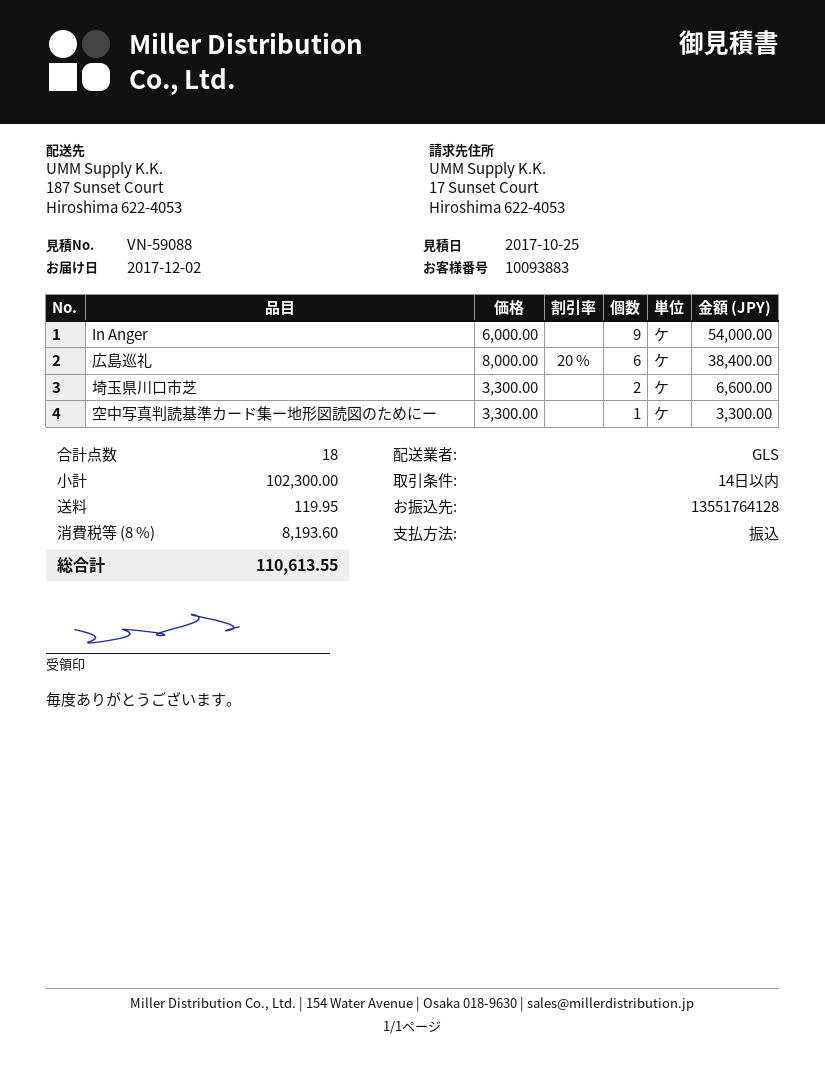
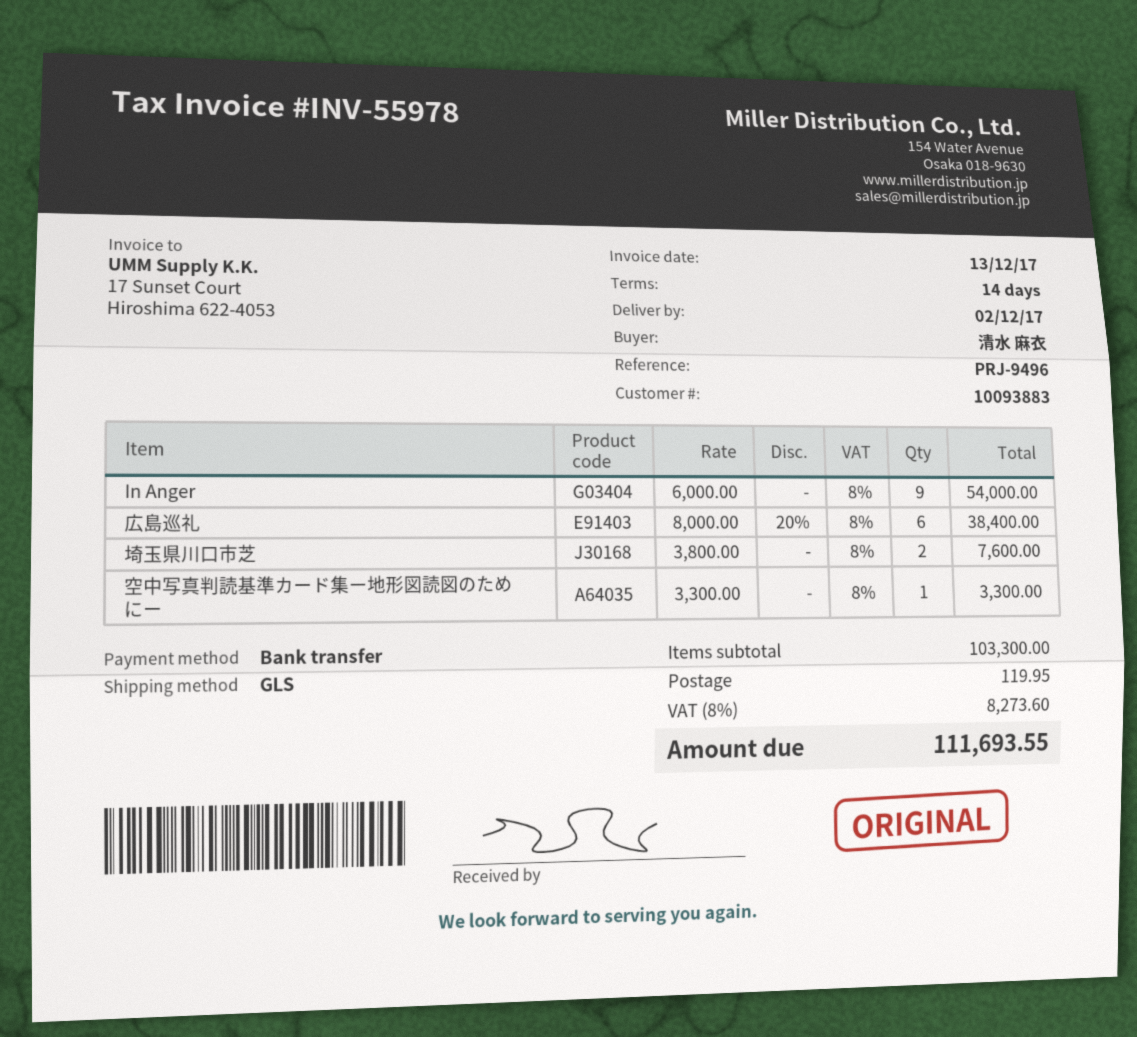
埼玉県川口市芝: 2 x 3300.00 = 6600.00 -> 2 x 3800.00 = 7600.00
subtotal: 102300.00 -> 103300.00
tax: 8% = 8193.60 -> 8% = 8273.60
total: 110613.55 -> 111693.55

